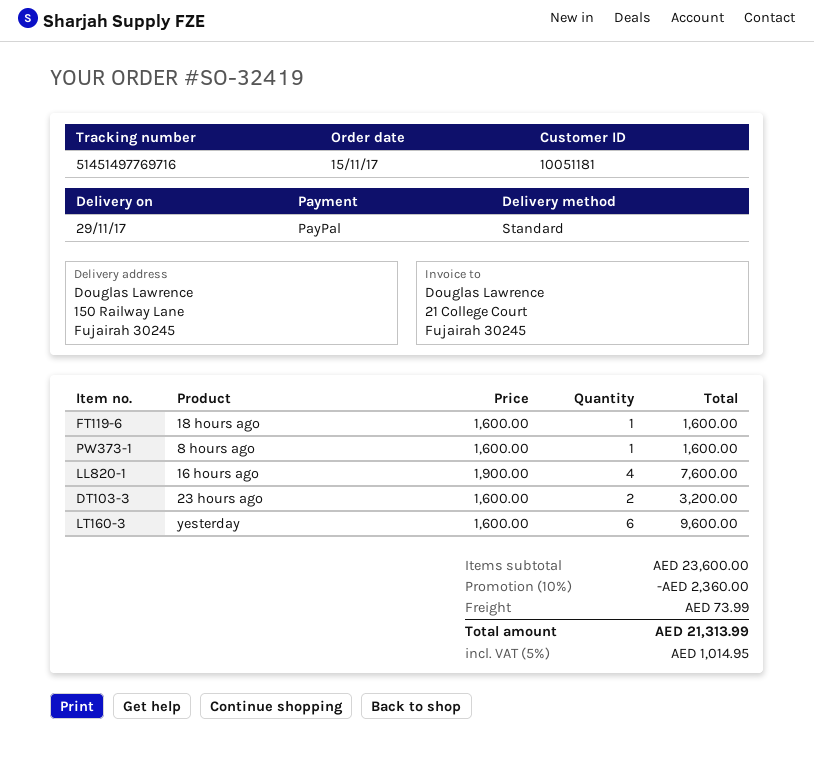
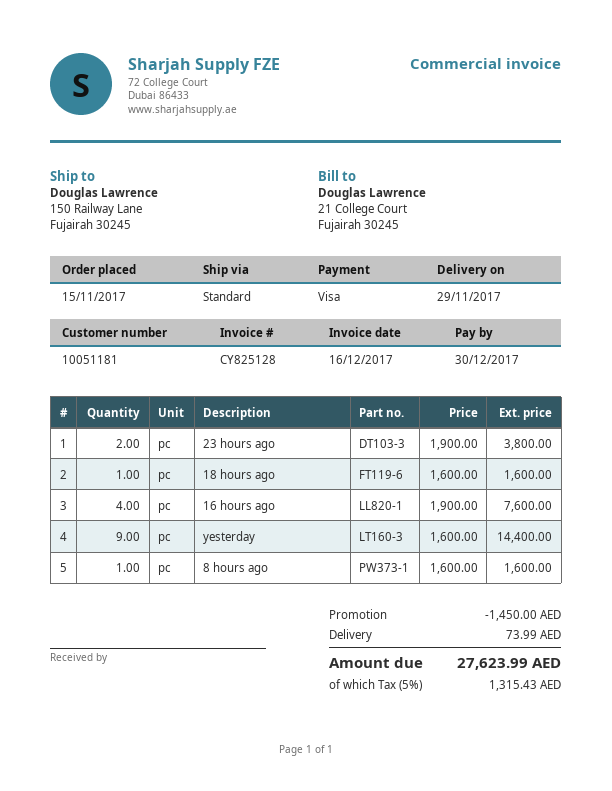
payment method: PayPal -> Visa
23 hours ago: 2 x 1600.00 = 3200.00 -> 2 x 1900.00 = 3800.00
yesterday: 6 x 1600.00 = 9600.00 -> 9 x 1600.00 = 14400.00
discount: 2360.00 -> 1450.00
tax: 5% = 1014.95 -> 5% = 1315.43
total: 21313.99 -> 27623.99

